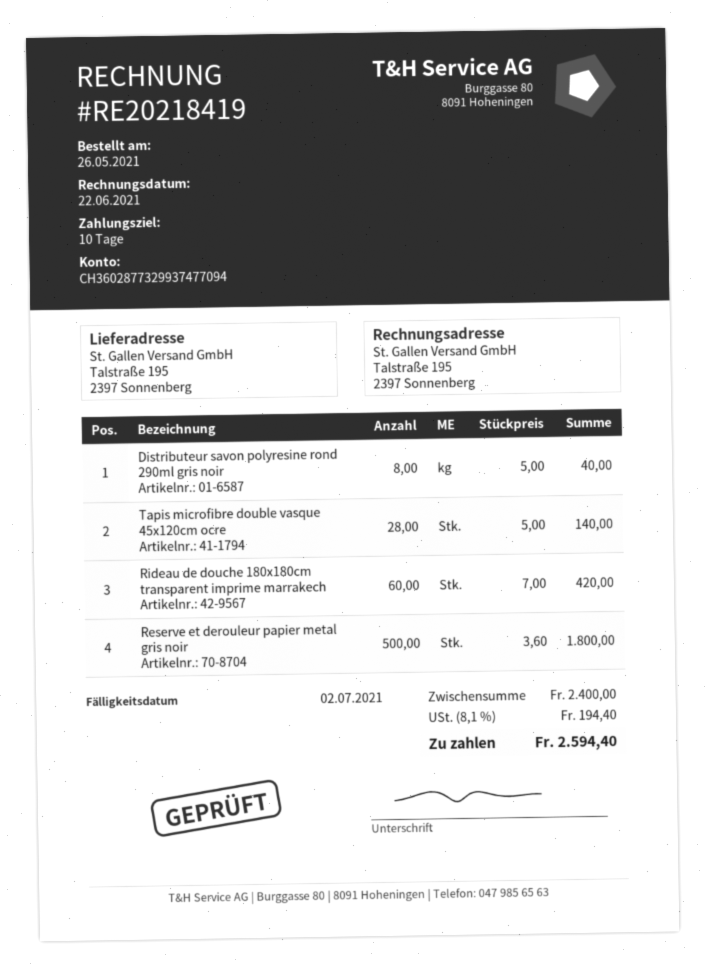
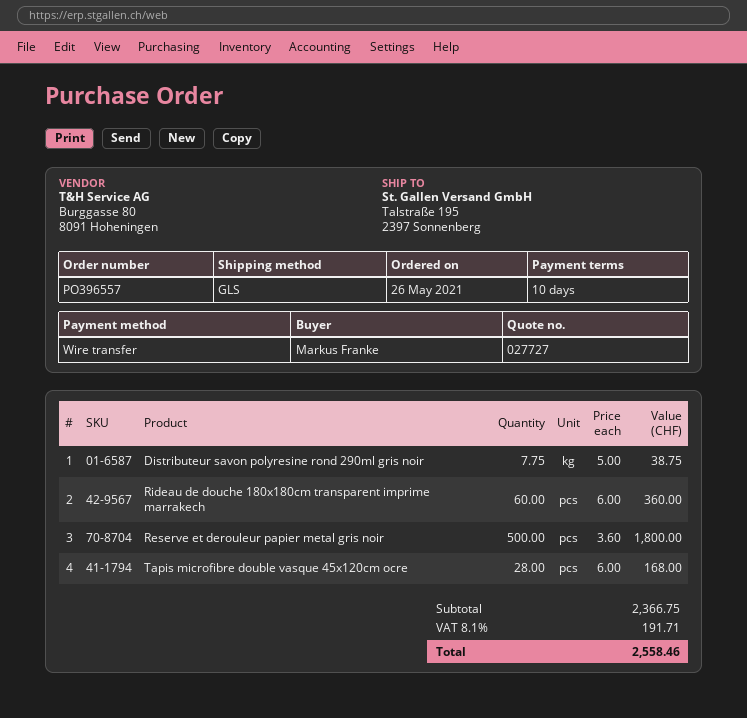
Distributeur savon polyresine rond 290ml gris noir: 8 x 5.00 = 40.00 -> 7.75 x 5.00 = 38.75
Tapis microfibre double vasque 45x120cm ocre: 28 x 5.00 = 140.00 -> 28 x 6.00 = 168.00
Rideau de douche 180x180cm transparent imprime marrakech: 60 x 7.00 = 420.00 -> 60 x 6.00 = 360.00
subtotal: 2400.00 -> 2366.75
tax: 8.1% = 194.40 -> 8.1% = 191.71
total: 2594.40 -> 2558.46

